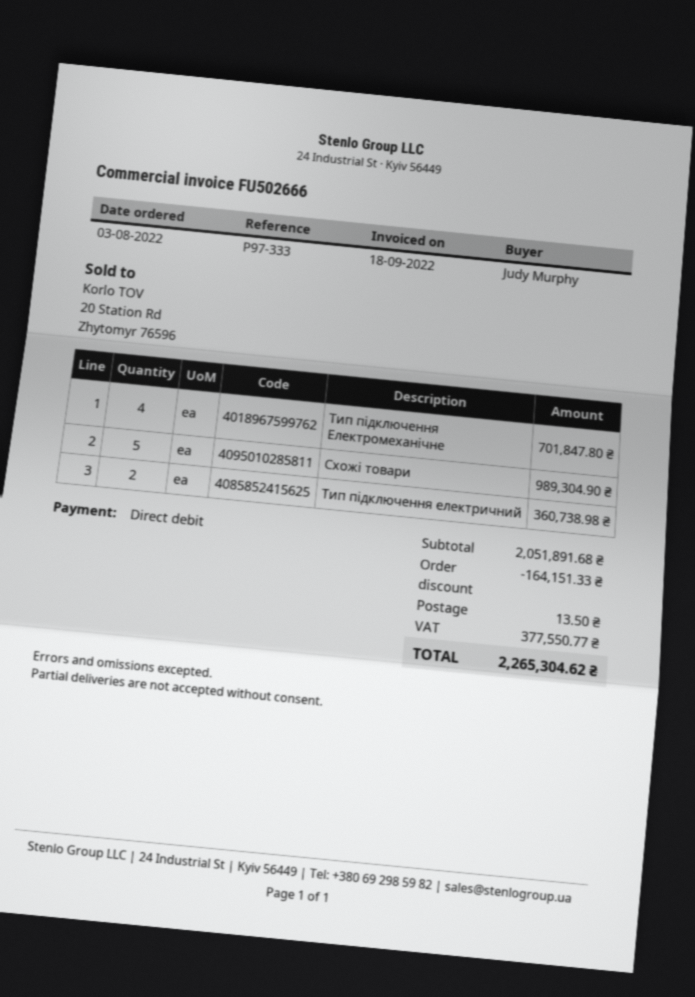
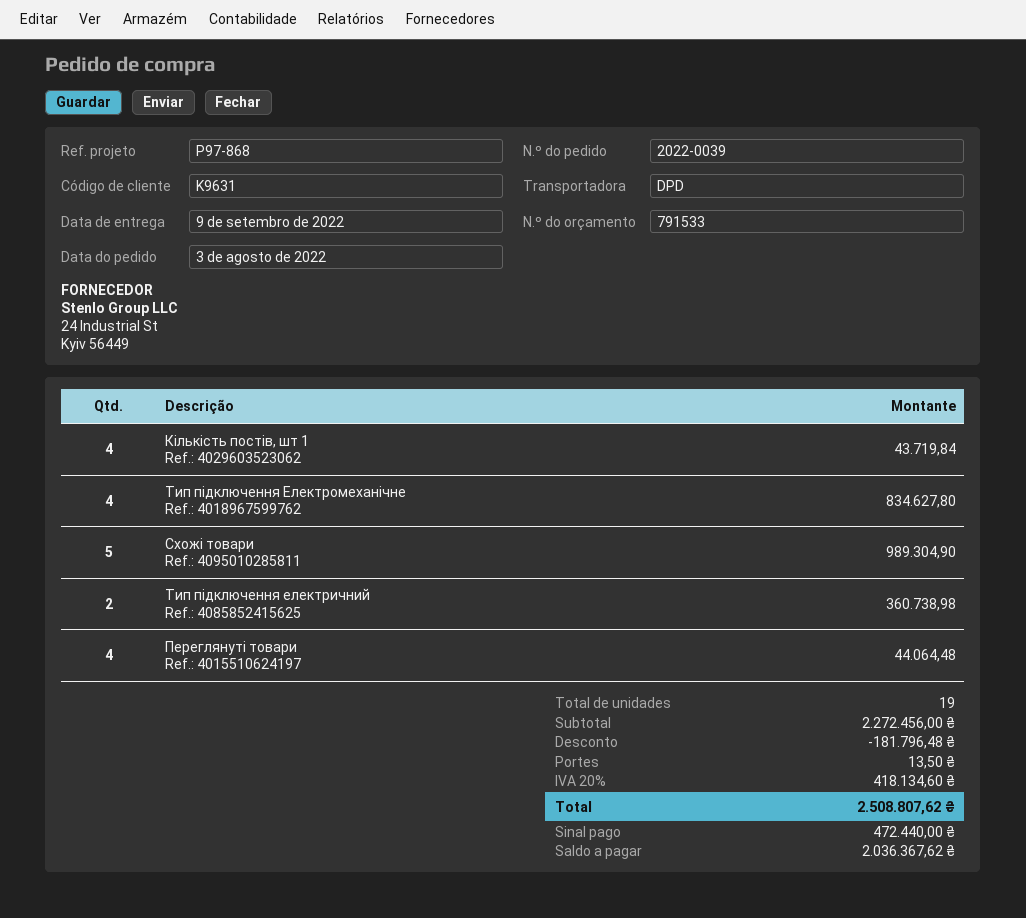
reference: P97-333 -> P97-868
Тип підключення Електромеханічне: 4 for 701847.80 -> 4 for 834627.80
Кількість постів, шт 1: none -> 4 for 43719.84
Переглянуті товари: none -> 4 for 44064.48
subtotal: 2051891.68 -> 2272456.00
discount: 164151.33 -> 181796.48
tax: 377550.77 -> 418134.60
total: 2265304.62 -> 2508807.62

